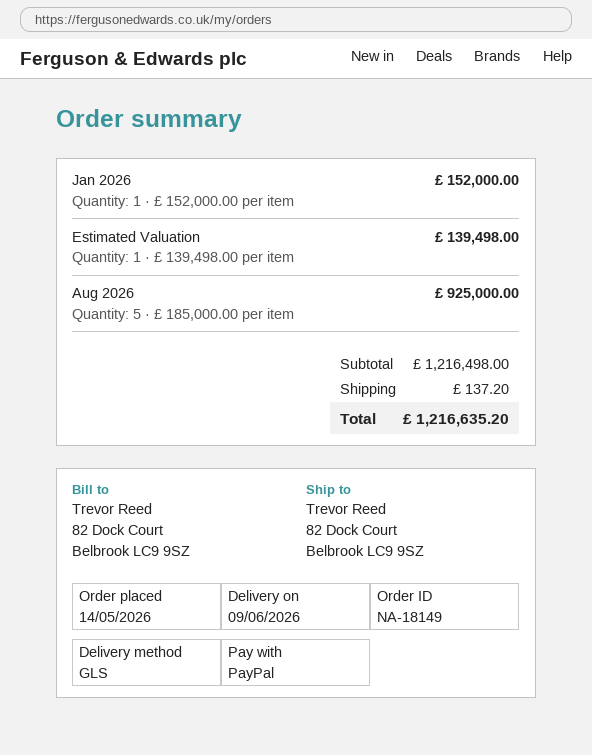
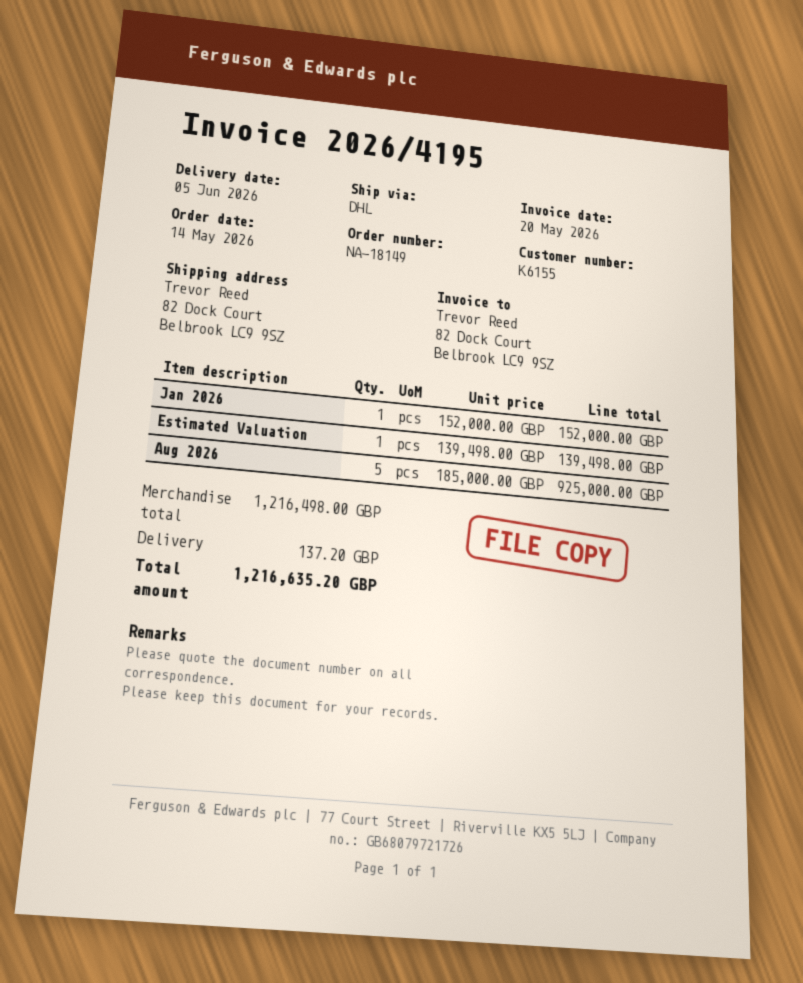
delivery date: 2026-06-09 -> 2026-06-05
shipping method: GLS -> DHL

